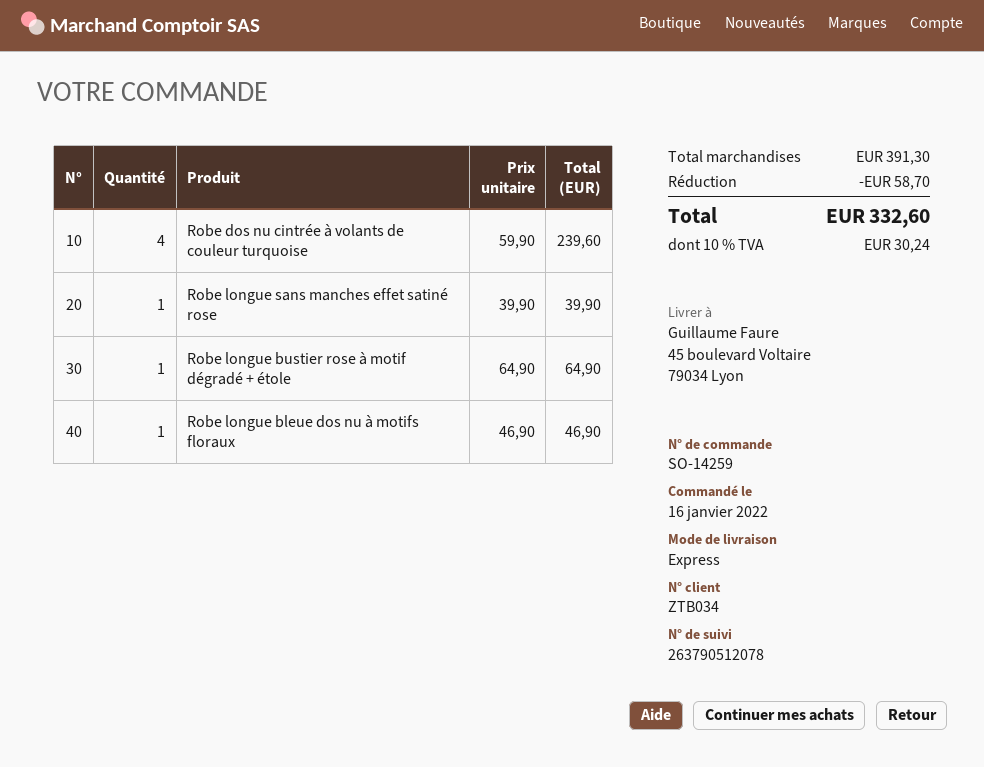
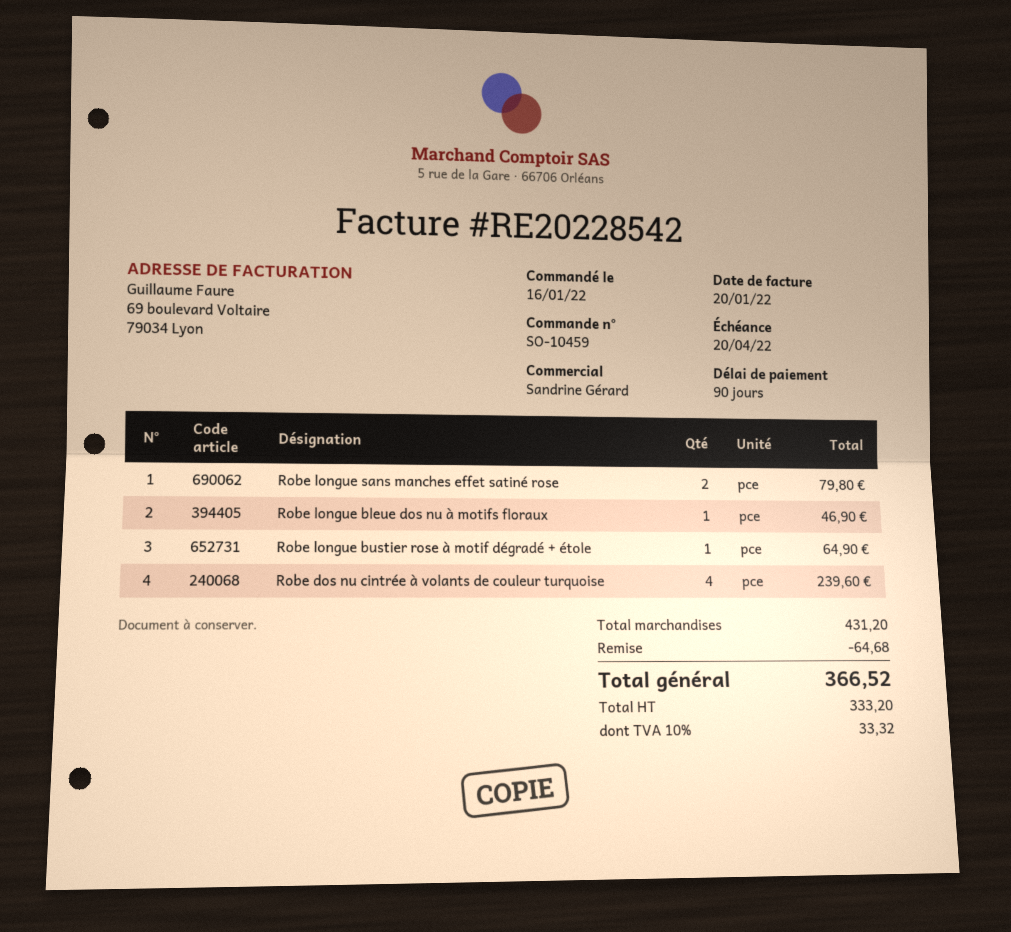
order number: SO-14259 -> SO-10459
Robe longue sans manches effet satiné rose: 1 for 39.90 -> 2 for 79.80
subtotal: 391.30 -> 431.20
discount: 58.70 -> 64.68
tax: 10% = 30.24 -> 10% = 33.32
total: 332.60 -> 366.52

